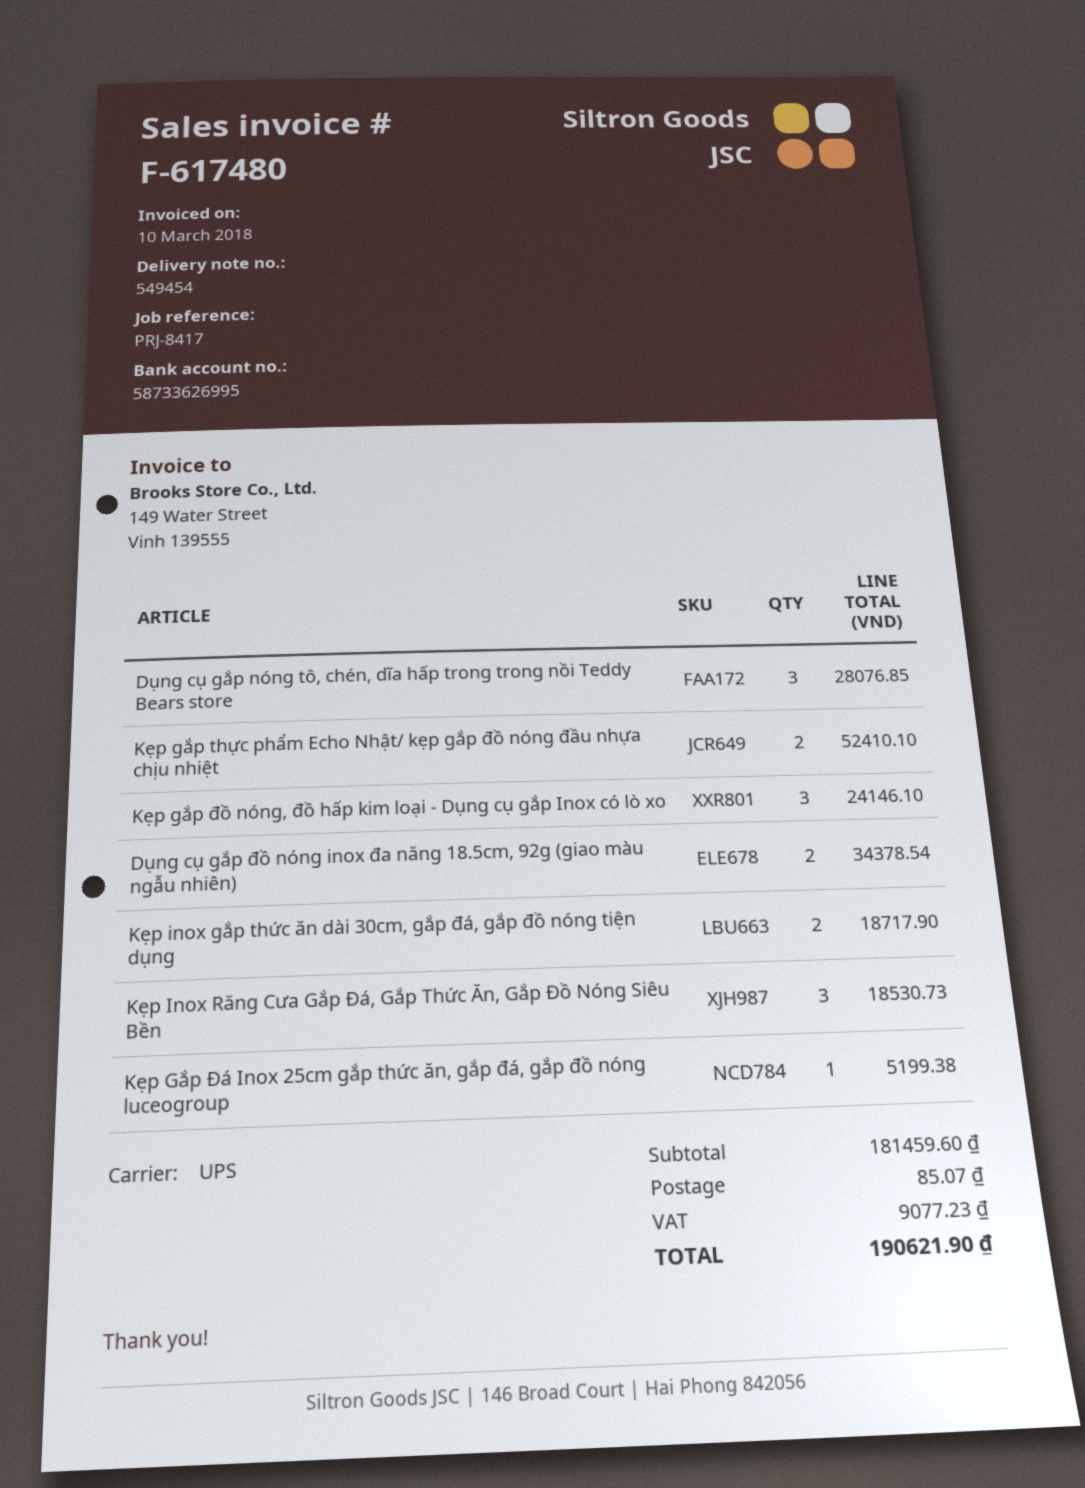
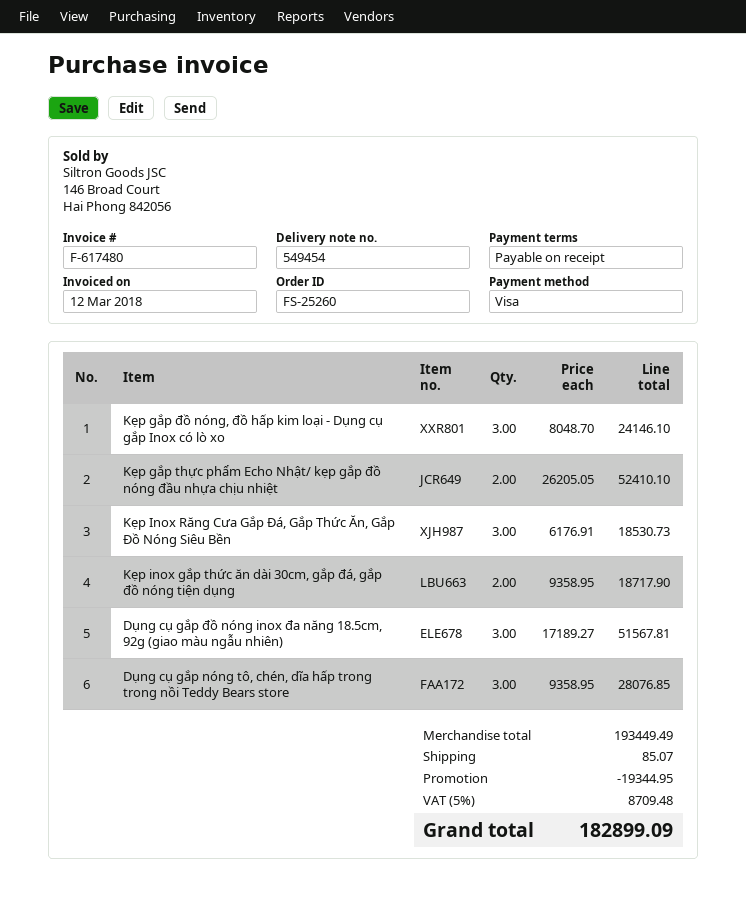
invoice date: 2018-03-10 -> 2018-03-12
Dụng cụ gắp đồ nóng inox đa năng 18.5cm, 92g (giao màu ngẫu nhiên): 2 for 34378.54 -> 3 for 51567.81
Kẹp Gắp Đá Inox 25cm gắp thức ăn, gắp đá, gắp đồ nóng luceogroup: 1 for 5199.38 -> none
subtotal: 181459.60 -> 193449.49
discount: none -> 19344.95
tax: 9077.23 -> 8709.48
total: 190621.90 -> 182899.09

